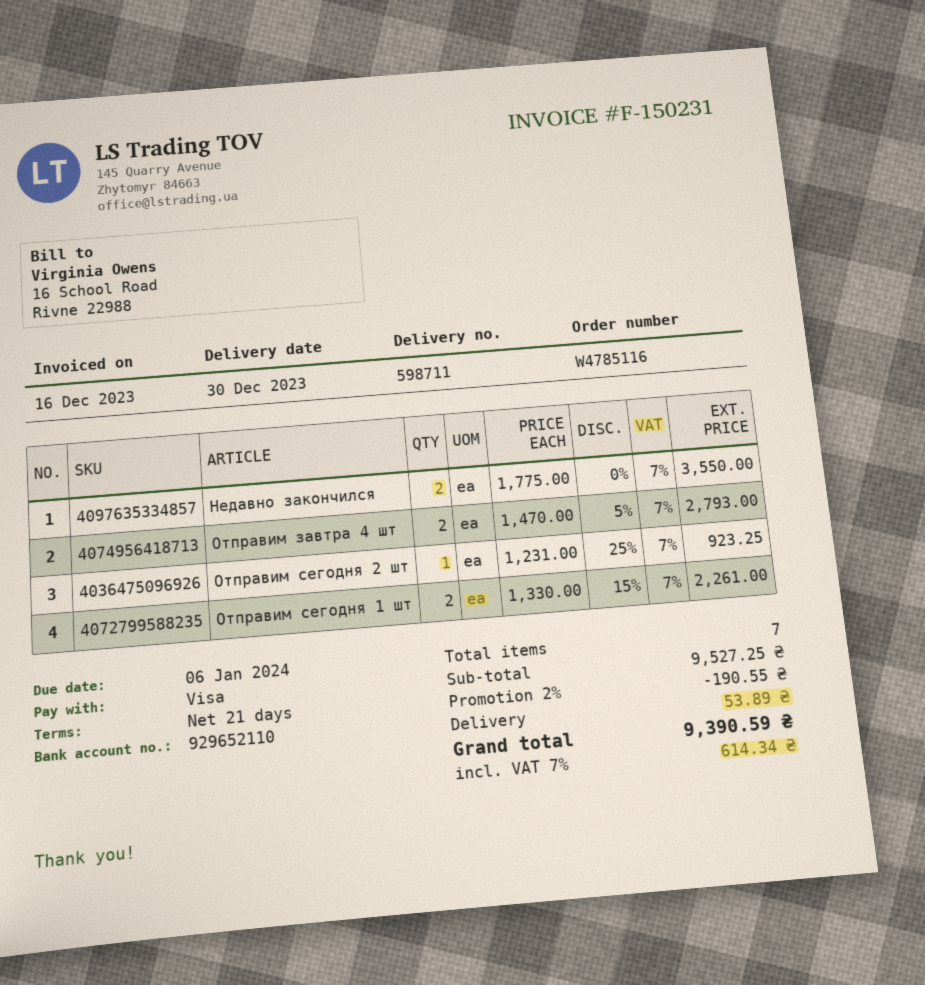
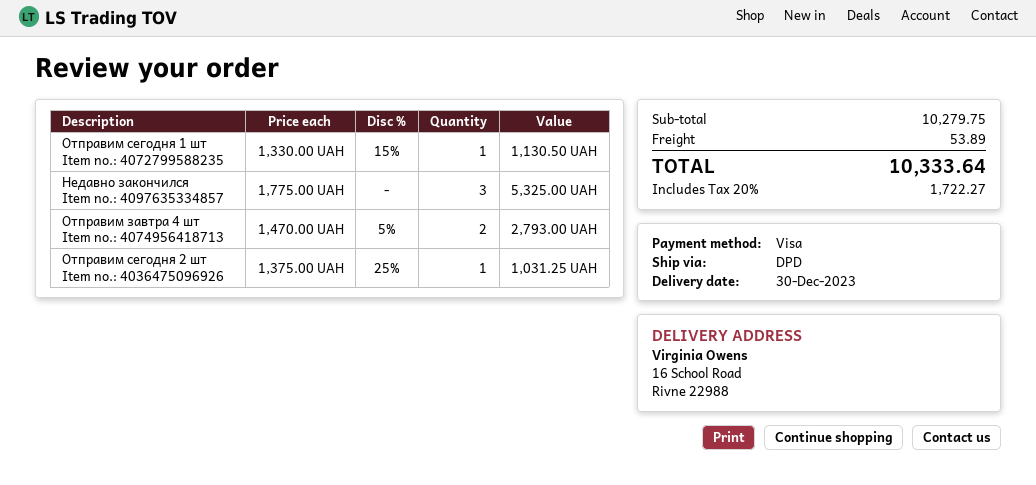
Недавно закончился: 2 x 1775.00 = 3550.00 -> 3 x 1775.00 = 5325.00
Отправим сегодня 2 шт: 1 x 1231.00 - 25% = 923.25 -> 1 x 1375.00 - 25% = 1031.25
Отправим сегодня 1 шт: 2 x 1330.00 - 15% = 2261.00 -> 1 x 1330.00 - 15% = 1130.50
subtotal: 9527.25 -> 10279.75
discount: 2% = 190.55 -> none
tax: 7% = 614.34 -> 20% = 1722.27
total: 9390.59 -> 10333.64

